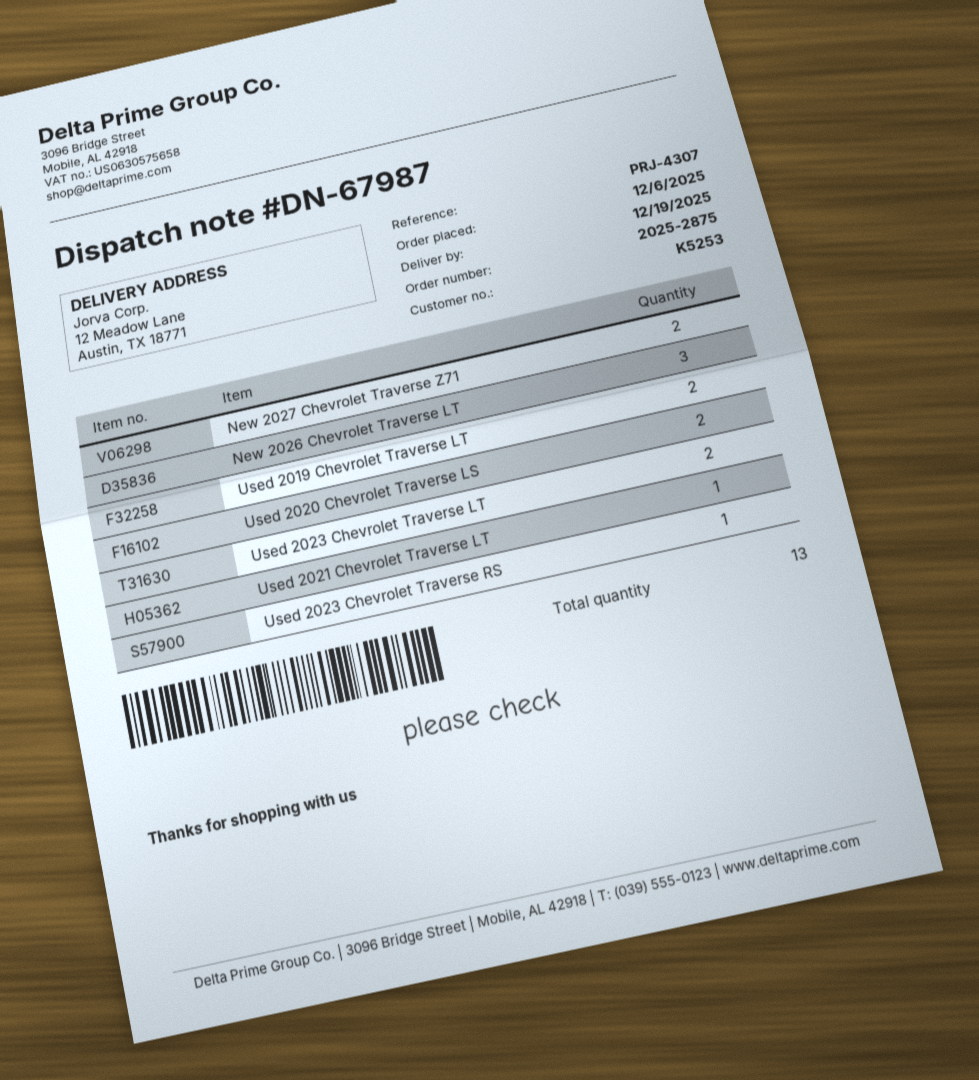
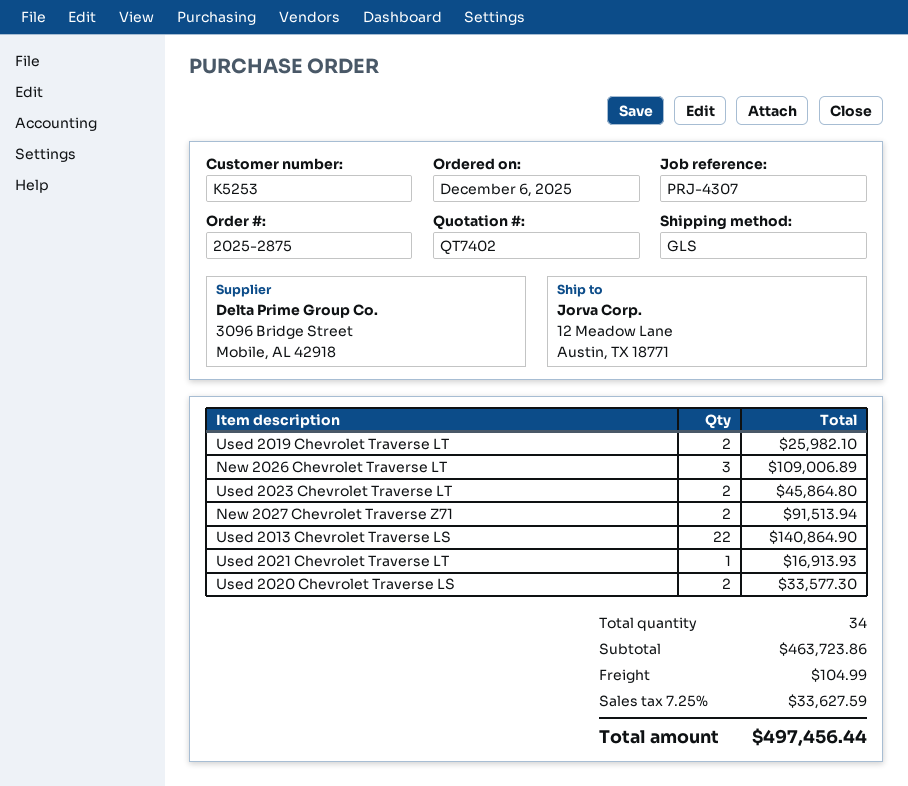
Used 2023 Chevrolet Traverse RS: 1 -> none
Used 2013 Chevrolet Traverse LS: none -> 22
total quantity: 13 -> 34

